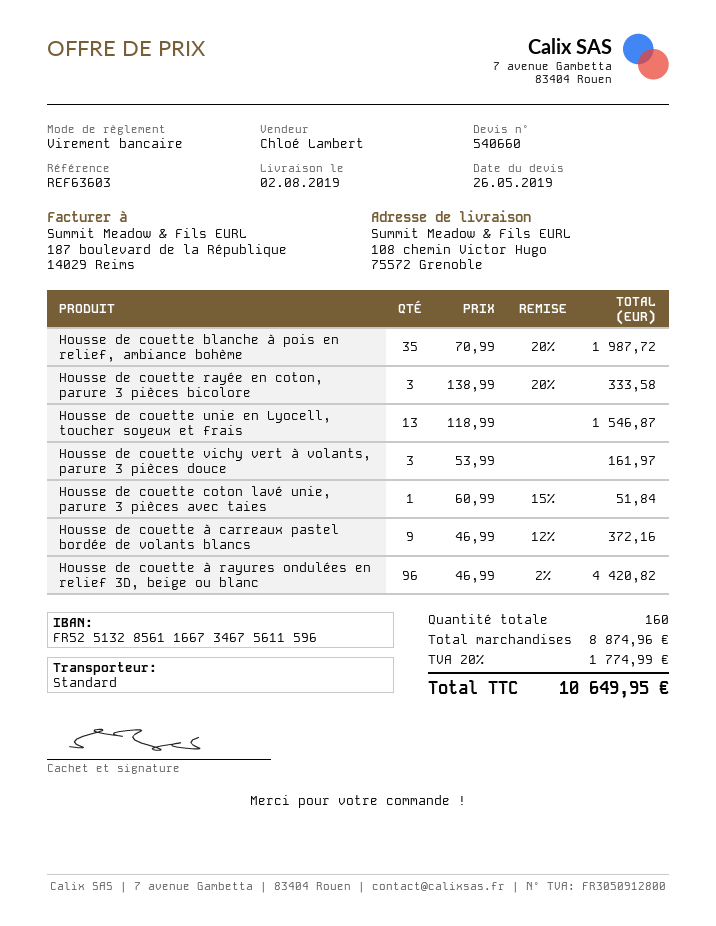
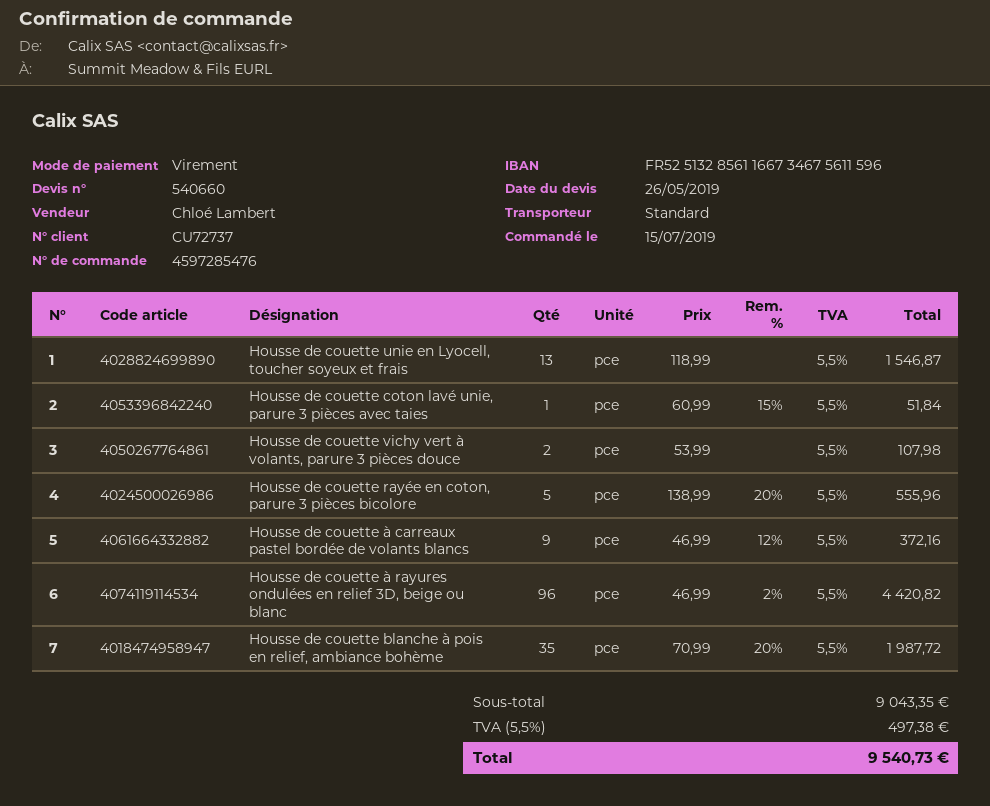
Housse de couette rayée en coton, parure 3 pièces bicolore: 3 x 138.99 - 20% = 333.58 -> 5 x 138.99 - 20% = 555.96
Housse de couette vichy vert à volants, parure 3 pièces douce: 3 x 53.99 = 161.97 -> 2 x 53.99 = 107.98
subtotal: 8874.96 -> 9043.35
tax: 20% = 1774.99 -> 5.5% = 497.38
total: 10649.95 -> 9540.73

